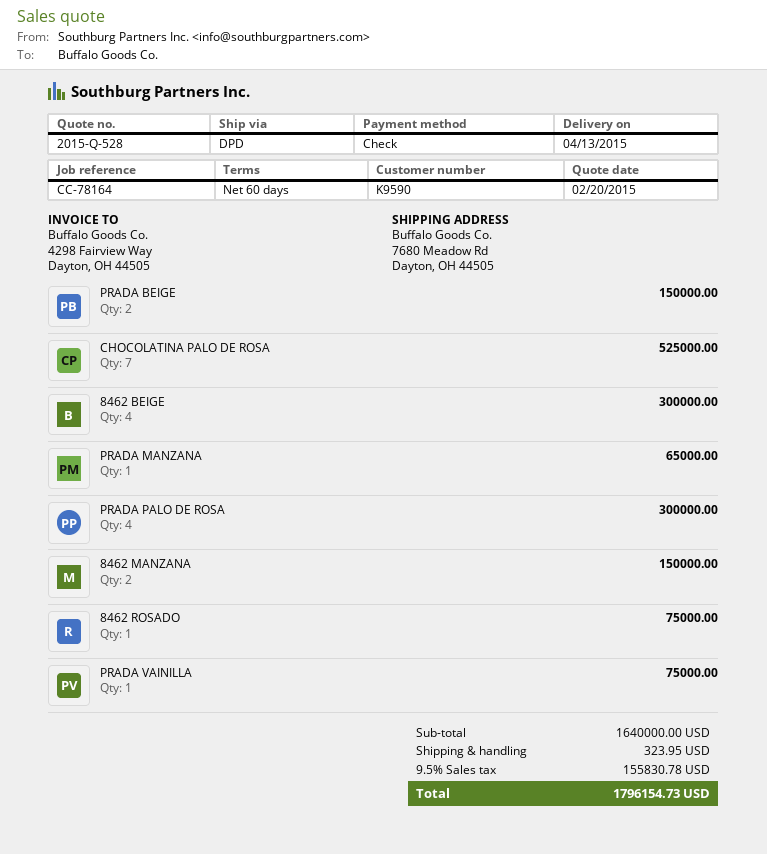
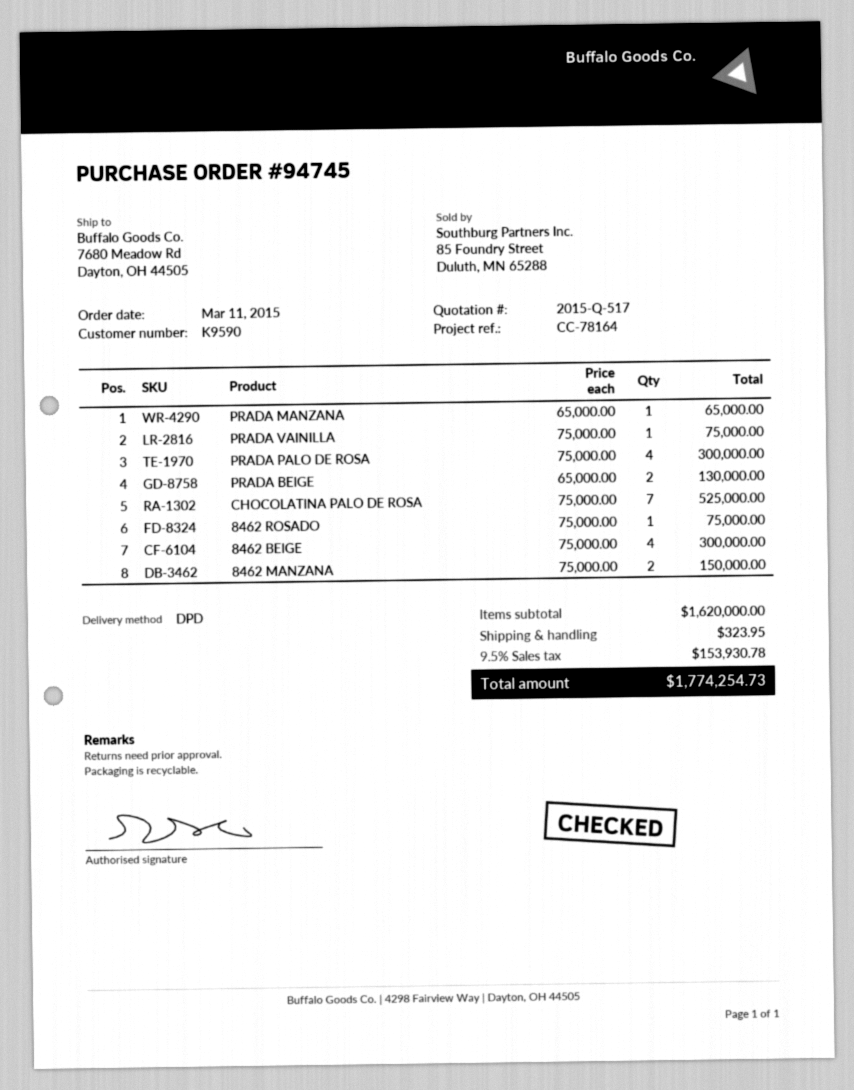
quote number: 2015-Q-528 -> 2015-Q-517
PRADA BEIGE: 2 for 150000.00 -> 2 for 130000.00
subtotal: 1640000.00 -> 1620000.00
tax: 9.5% = 155830.78 -> 9.5% = 153930.78
total: 1796154.73 -> 1774254.73

